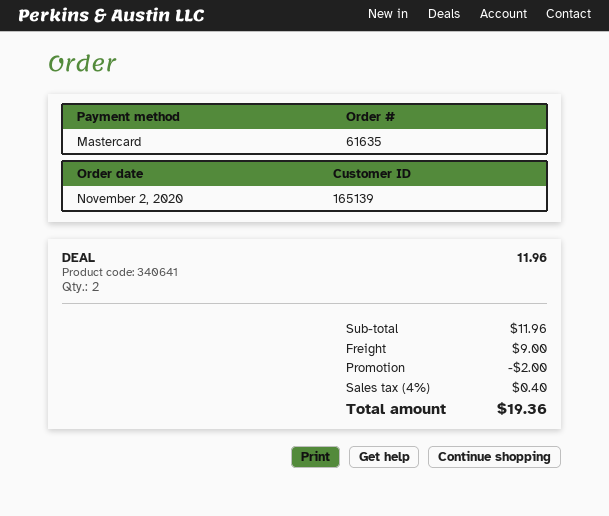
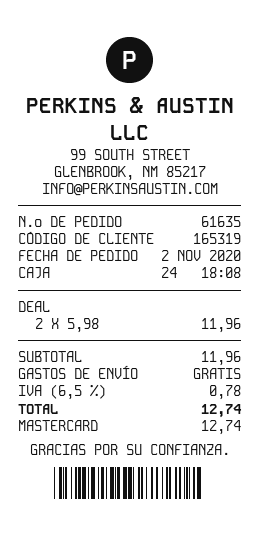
customer number: 165139 -> 165319
discount: 2.00 -> none
shipping: 9.00 -> 0.00
tax: 4% = 0.40 -> 6.5% = 0.78
total: 19.36 -> 12.74

